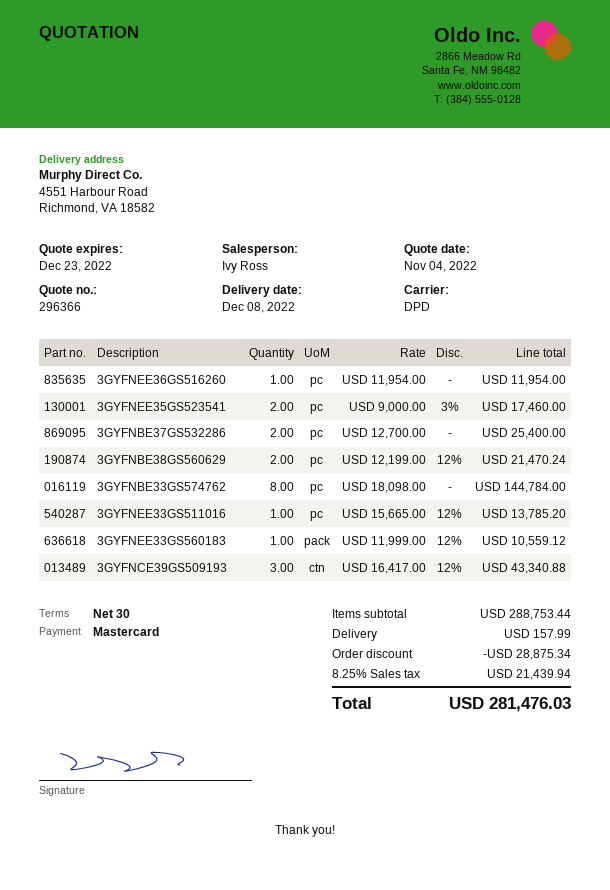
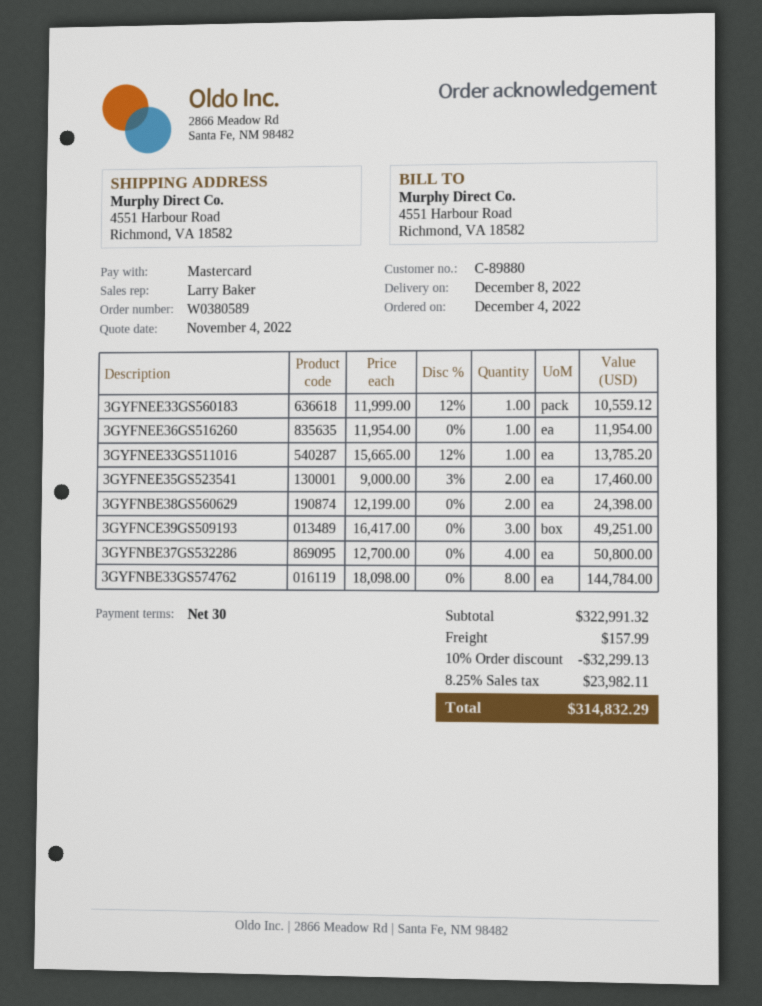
sales rep: Ivy Ross -> Larry Baker
3GYFNBE37GS532286: 2 x 12700.00 = 25400.00 -> 4 x 12700.00 = 50800.00
3GYFNBE38GS560629: 2 x 12199.00 - 12% = 21470.24 -> 2 x 12199.00 = 24398.00
3GYFNCE39GS509193: 3 x 16417.00 - 12% = 43340.88 -> 3 x 16417.00 = 49251.00
subtotal: 288753.44 -> 322991.32
discount: 28875.34 -> 32299.13
tax: 8.25% = 21439.94 -> 8.25% = 23982.11
total: 281476.03 -> 314832.29

